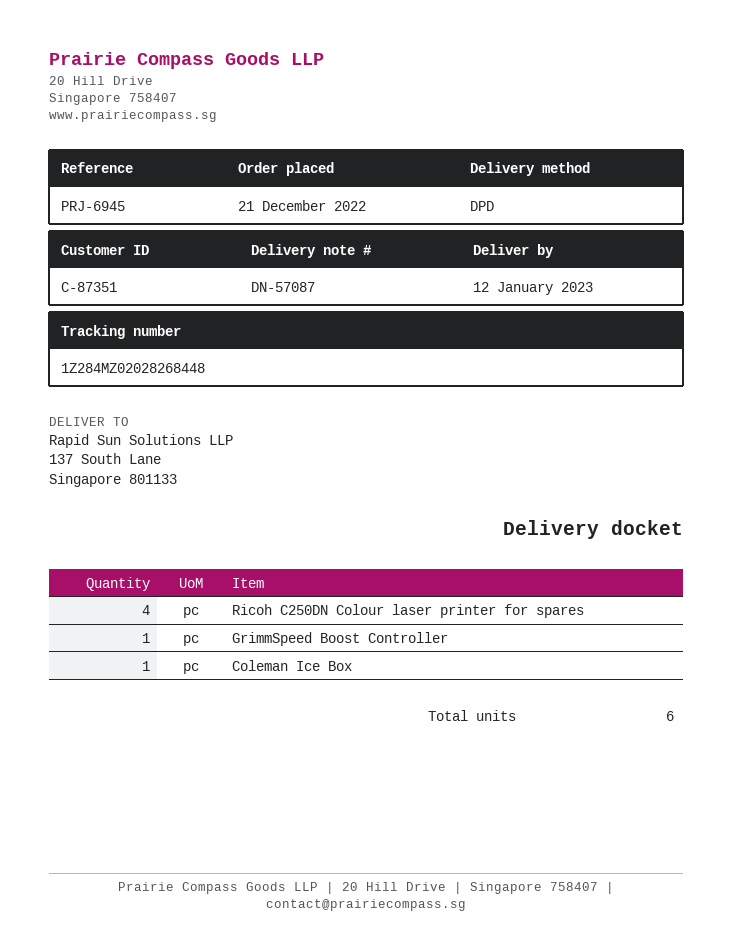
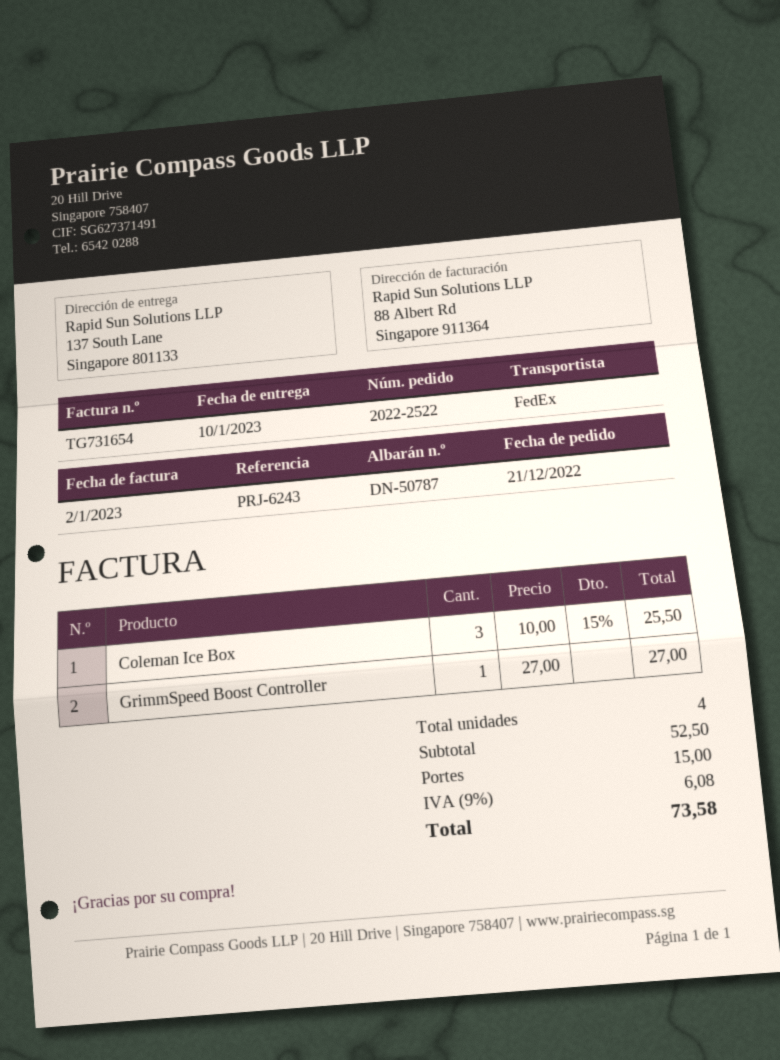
delivery note number: DN-57087 -> DN-50787
delivery date: 2023-01-12 -> 2023-01-10
reference: PRJ-6945 -> PRJ-6243
shipping method: DPD -> FedEx
Ricoh C250DN Colour laser printer for spares: 4 -> none
Coleman Ice Box: 1 -> 3
total quantity: 6 -> 4

